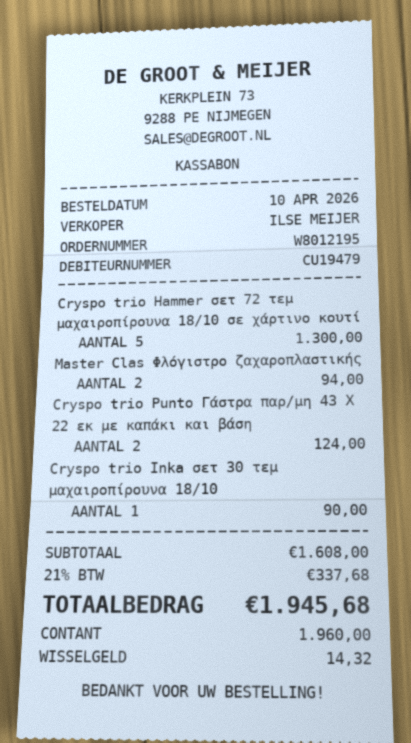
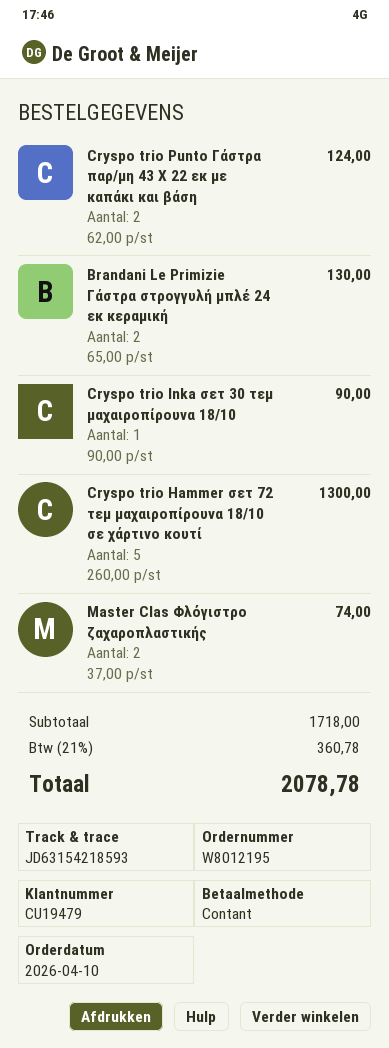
Master Clas Φλόγιστρο ζαχαροπλαστικής: 2 for 94.00 -> 2 for 74.00
Brandani Le Primizie Γάστρα στρογγυλή μπλέ 24 εκ κεραμική: none -> 2 for 130.00
subtotal: 1608.00 -> 1718.00
tax: 21% = 337.68 -> 21% = 360.78
total: 1945.68 -> 2078.78

